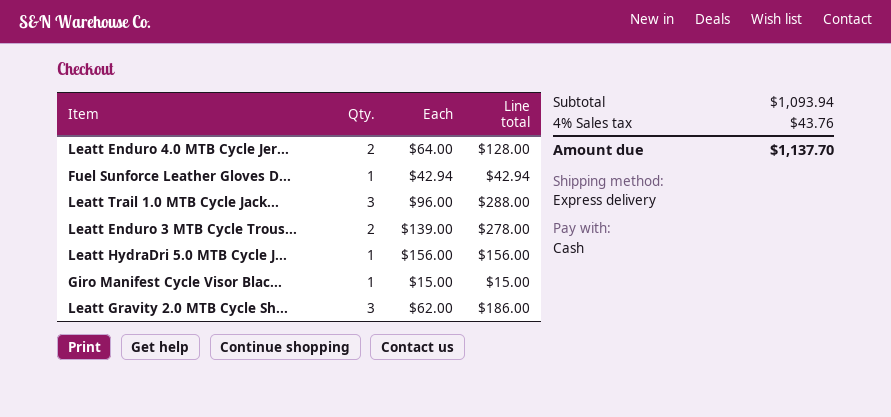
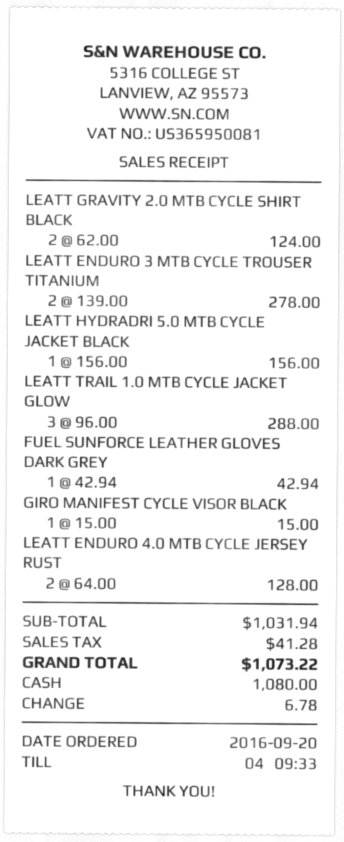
Leatt Gravity 2.0 MTB Cycle Sh...: 3 x 62.00 = 186.00 -> 2 x 62.00 = 124.00
subtotal: 1093.94 -> 1031.94
tax: 43.76 -> 41.28
total: 1137.70 -> 1073.22

